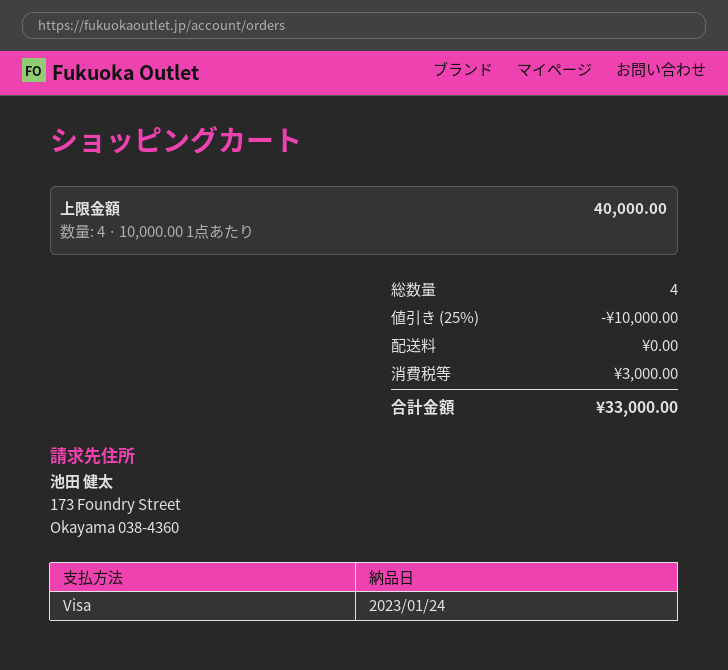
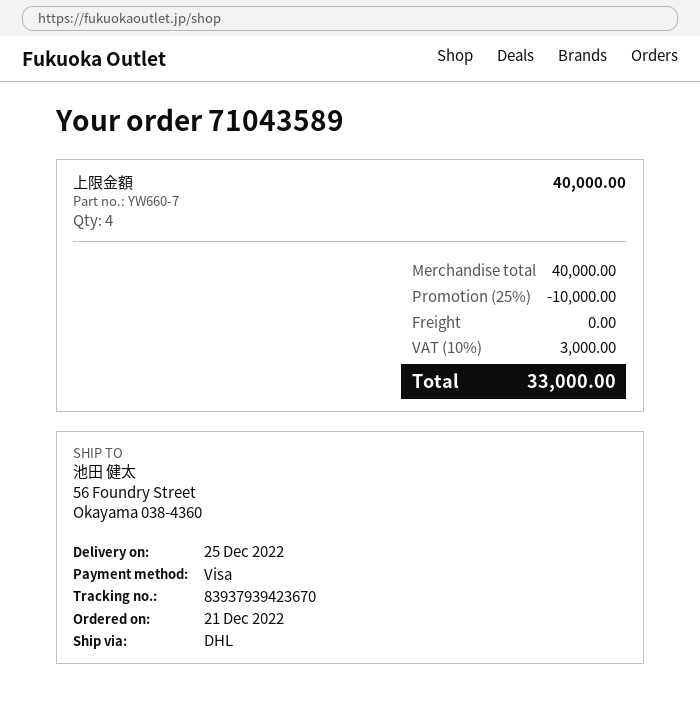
delivery date: 2023-01-24 -> 2022-12-25

